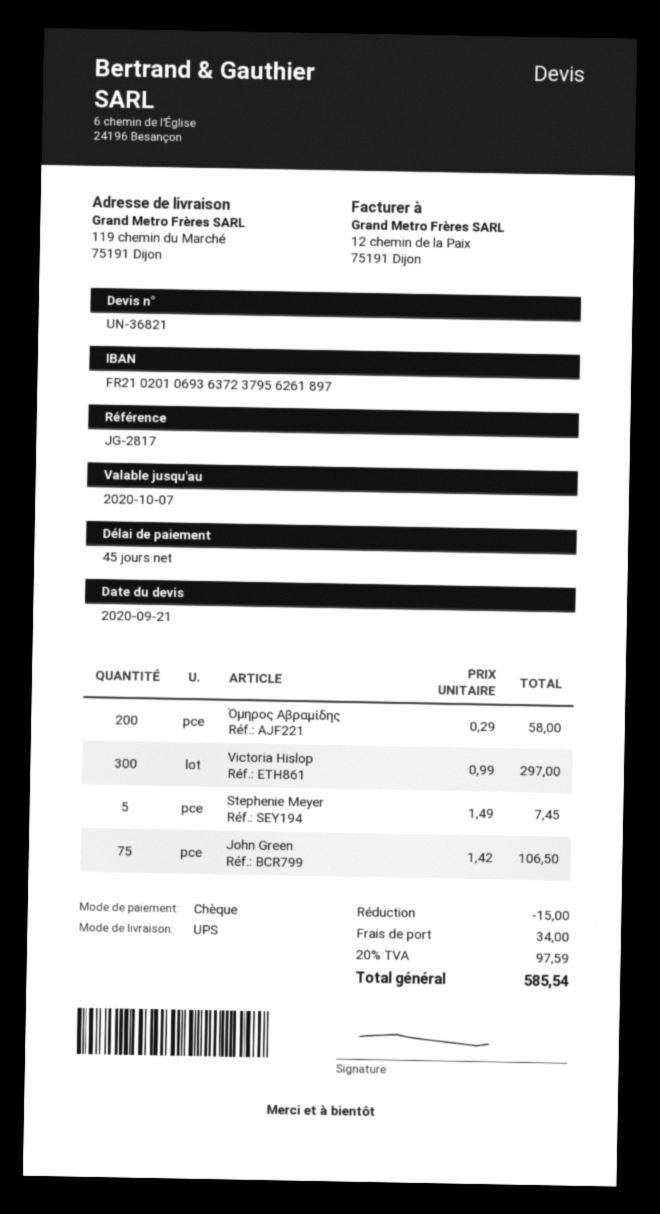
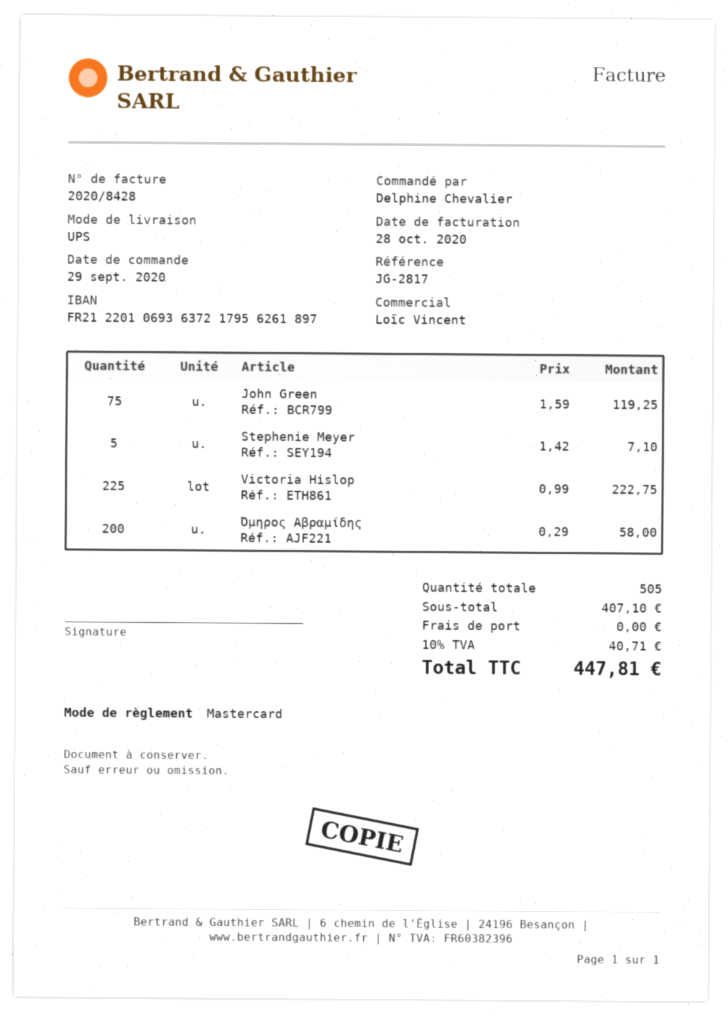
payment method: cheque -> Mastercard
bank account: FR2102010693637237956261897 -> FR2122010693637217956261897
Victoria Hislop: 300 x 0.99 = 297.00 -> 225 x 0.99 = 222.75
Stephenie Meyer: 5 x 1.49 = 7.45 -> 5 x 1.42 = 7.10
John Green: 75 x 1.42 = 106.50 -> 75 x 1.59 = 119.25
discount: 15.00 -> none
shipping: 34.00 -> 0.00
tax: 20% = 97.59 -> 10% = 40.71
total: 585.54 -> 447.81

